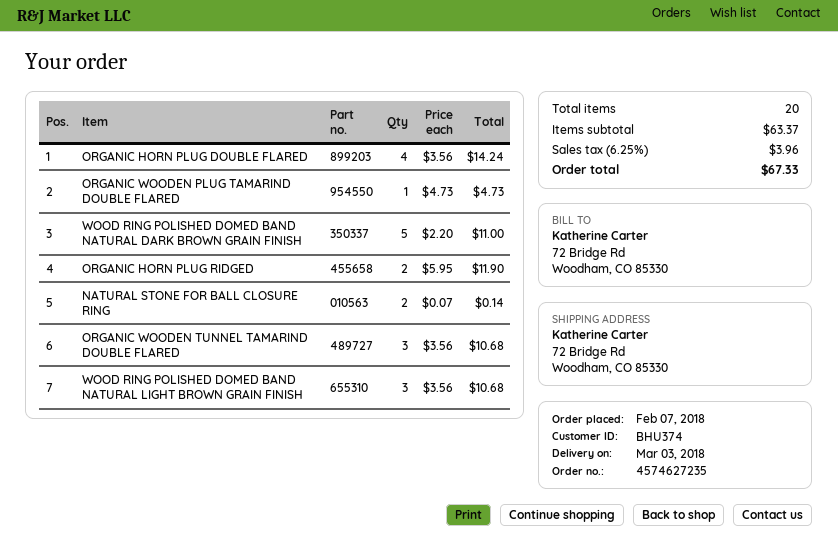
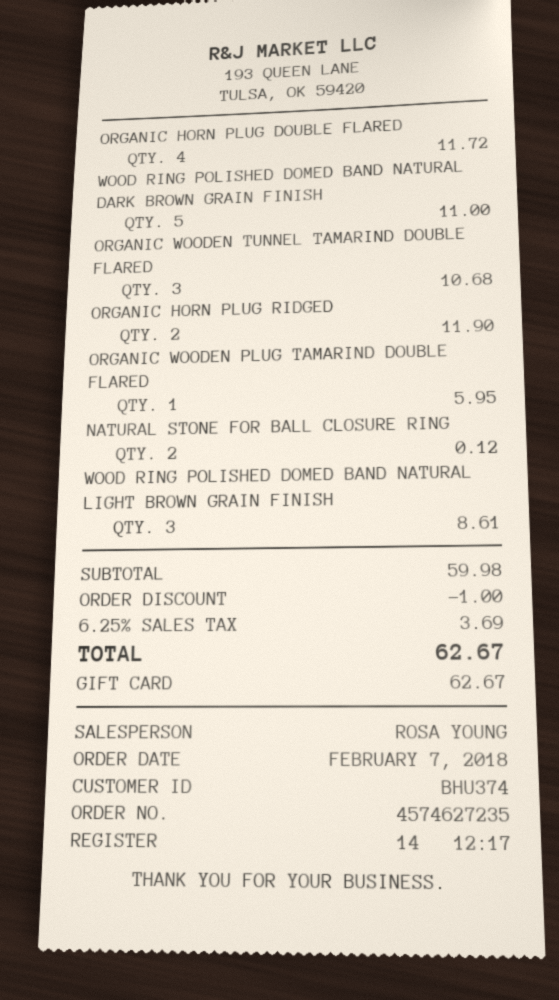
ORGANIC HORN PLUG DOUBLE FLARED: 4 for 14.24 -> 4 for 11.72
ORGANIC WOODEN PLUG TAMARIND DOUBLE FLARED: 1 for 4.73 -> 1 for 5.95
NATURAL STONE FOR BALL CLOSURE RING: 2 for 0.14 -> 2 for 0.12
WOOD RING POLISHED DOMED BAND NATURAL LIGHT BROWN GRAIN FINISH: 3 for 10.68 -> 3 for 8.61
subtotal: 63.37 -> 59.98
discount: none -> 1.00
tax: 6.25% = 3.96 -> 6.25% = 3.69
total: 67.33 -> 62.67

